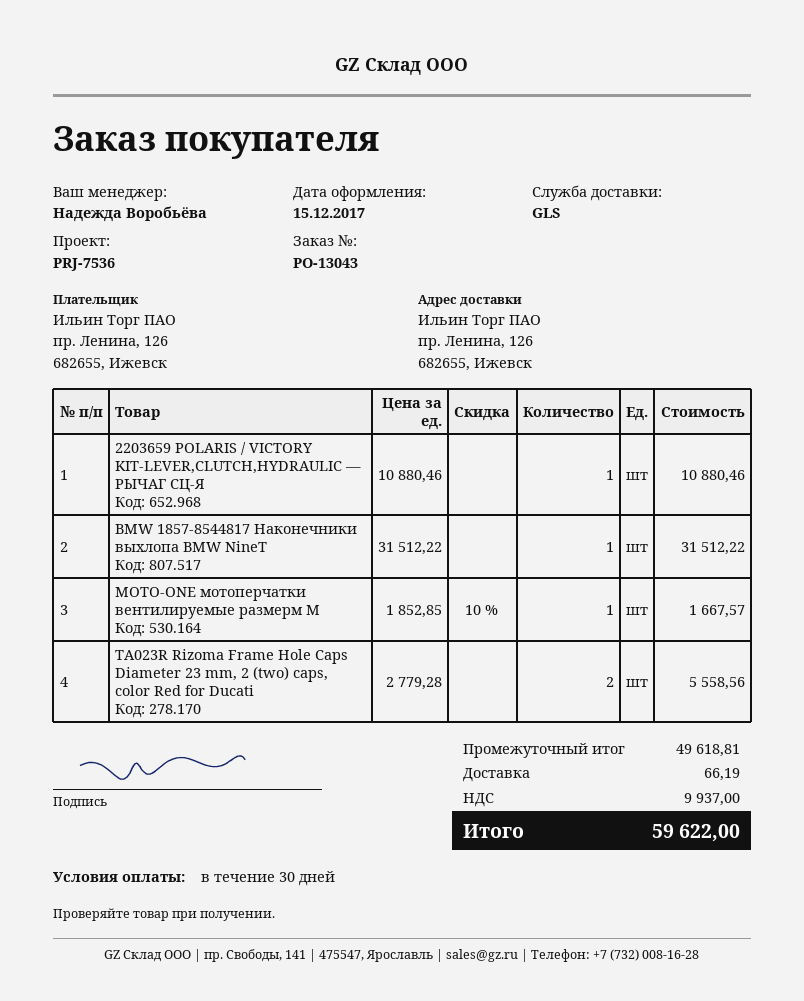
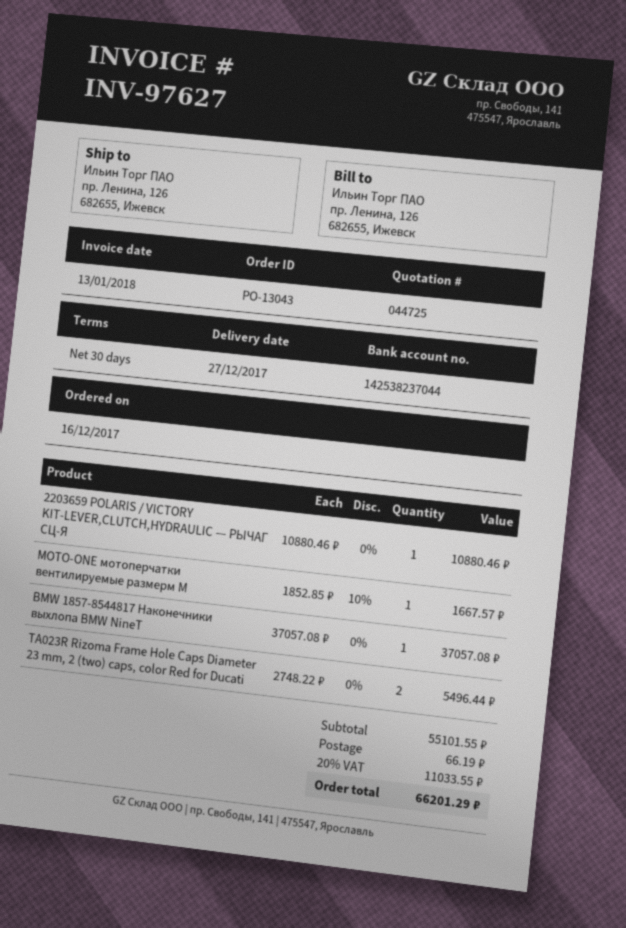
order date: 2017-12-15 -> 2017-12-16
BMW 1857-8544817 Наконечники выхлопа BMW NineT: 1 x 31512.22 = 31512.22 -> 1 x 37057.08 = 37057.08
TA023R Rizoma Frame Hole Caps Diameter 23 mm, 2 (two) caps, color Red for Ducati: 2 x 2779.28 = 5558.56 -> 2 x 2748.22 = 5496.44
subtotal: 49618.81 -> 55101.55
tax: 9937.00 -> 11033.55
total: 59622.00 -> 66201.29

